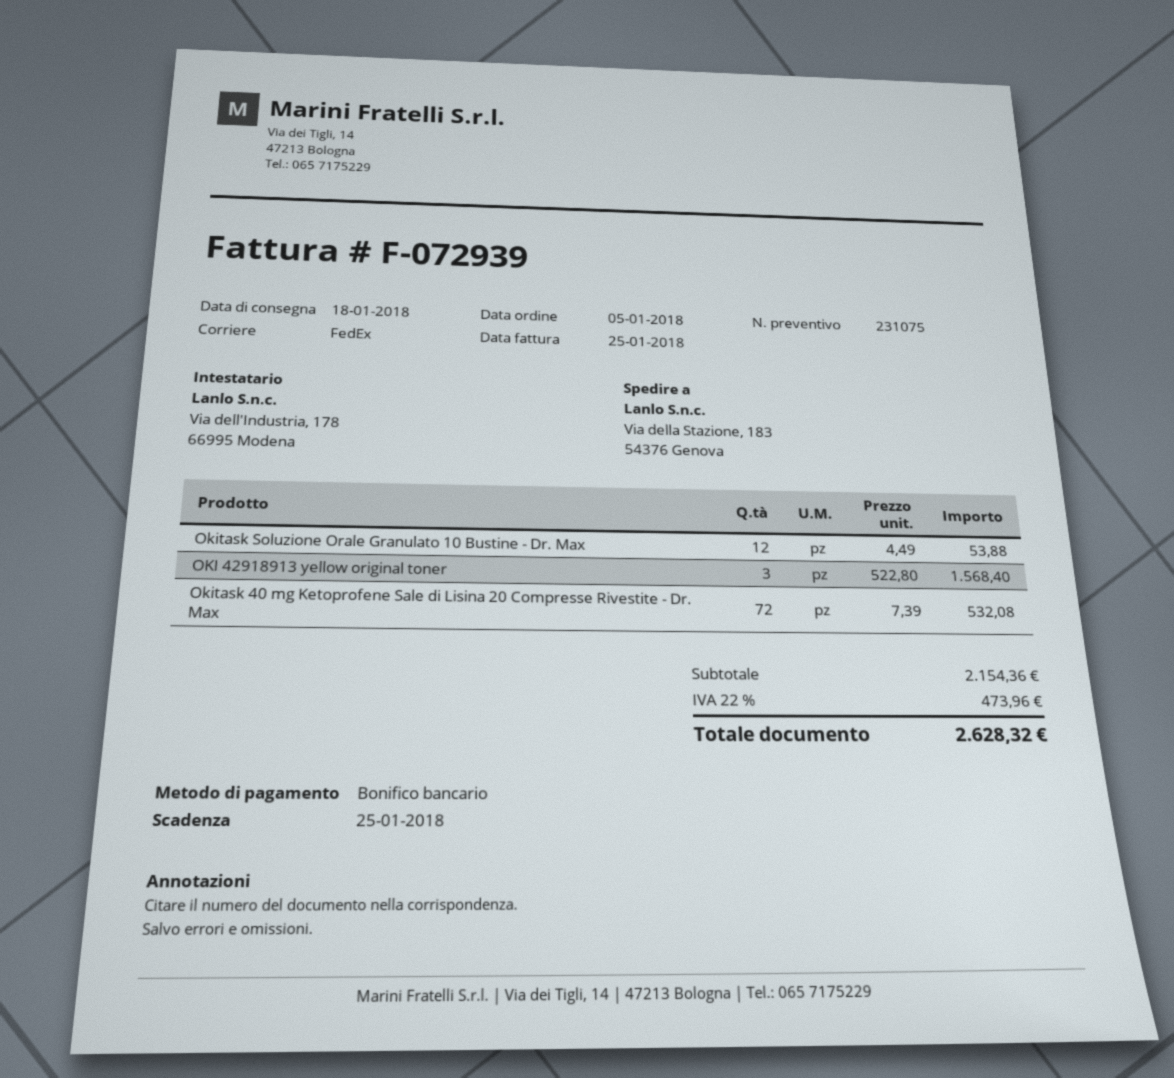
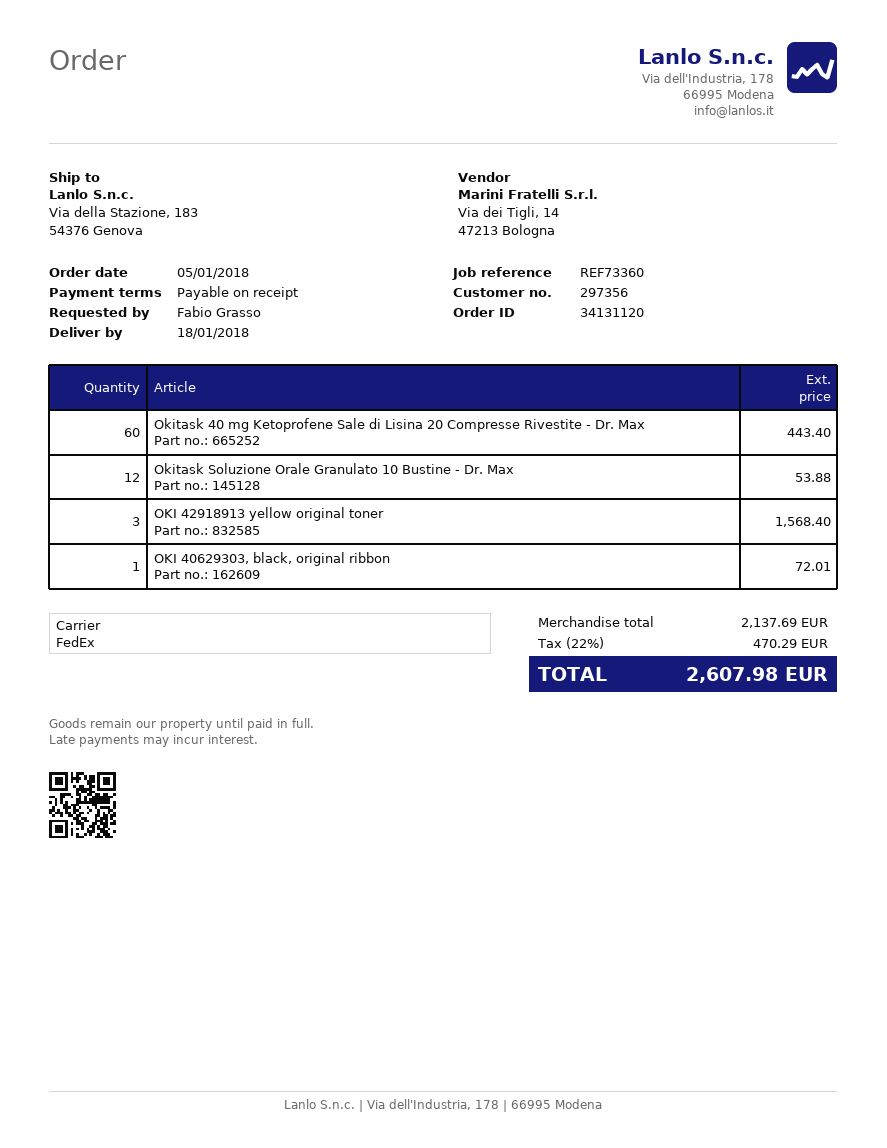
Okitask 40 mg Ketoprofene Sale di Lisina 20 Compresse Rivestite - Dr. Max: 72 for 532.08 -> 60 for 443.40
OKI 40629303, black, original ribbon: none -> 1 for 72.01
subtotal: 2154.36 -> 2137.69
tax: 22% = 473.96 -> 22% = 470.29
total: 2628.32 -> 2607.98

